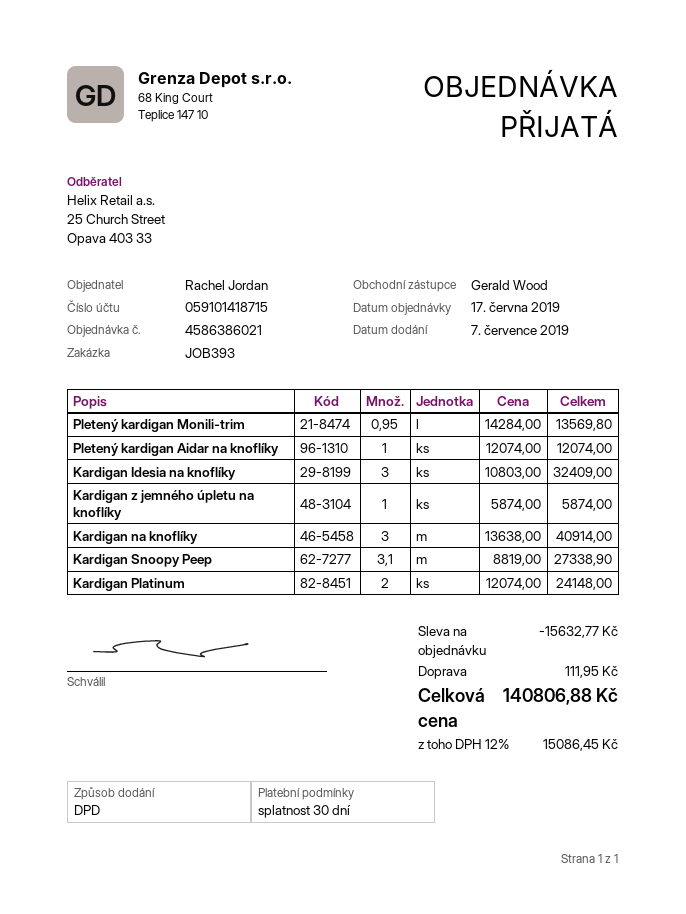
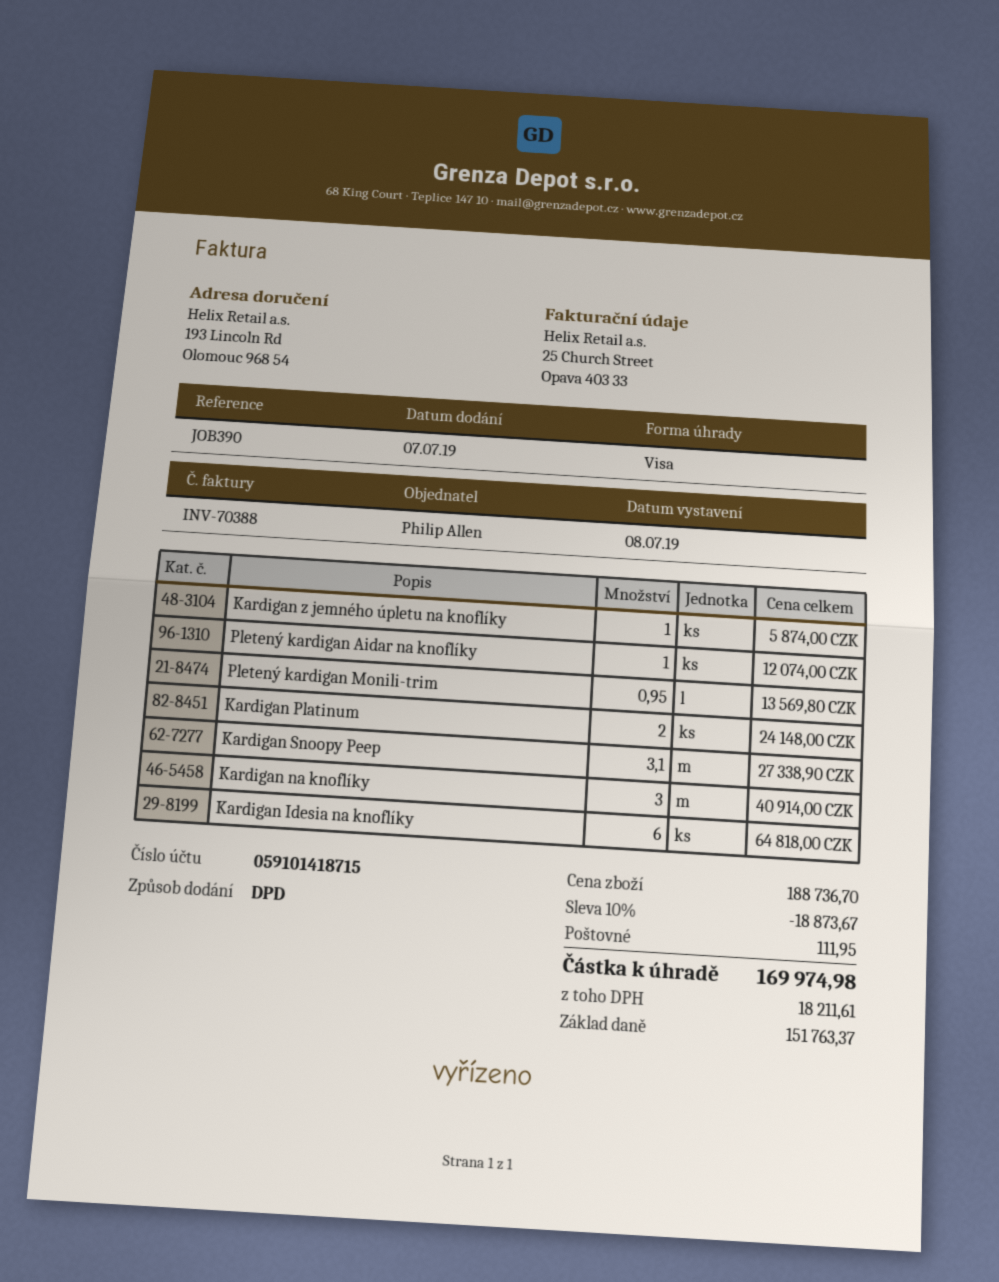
reference: JOB393 -> JOB390
ordered by: Rachel Jordan -> Philip Allen
Kardigan Idesia na knoflíky: 3 for 32409.00 -> 6 for 64818.00
discount: 15632.77 -> 18873.67
tax: 15086.45 -> 18211.61
total: 140806.88 -> 169974.98

